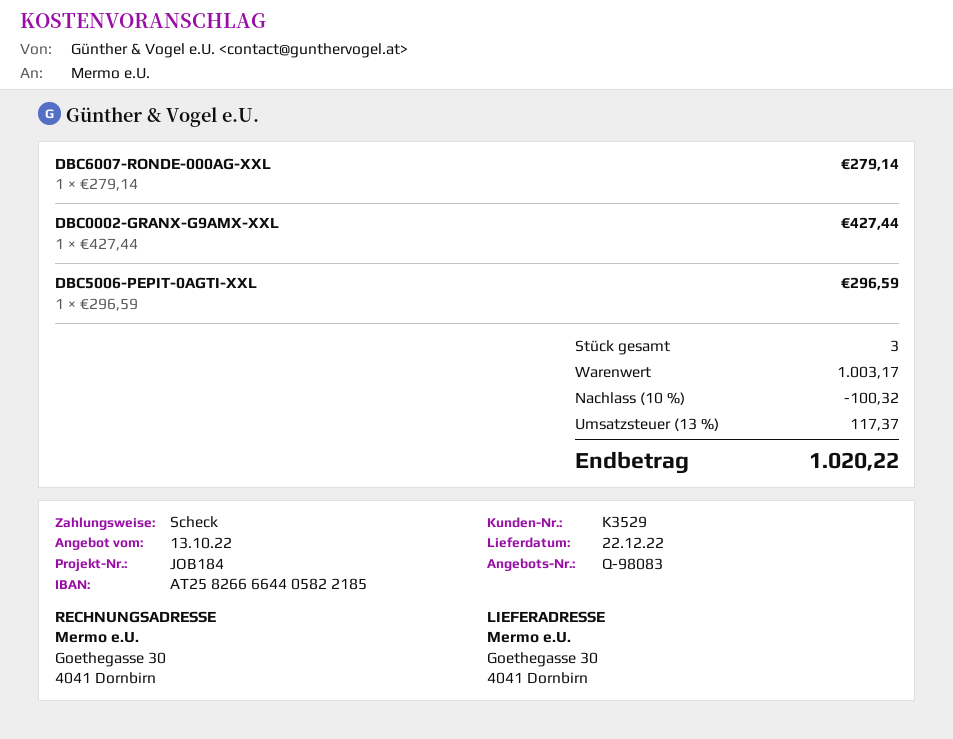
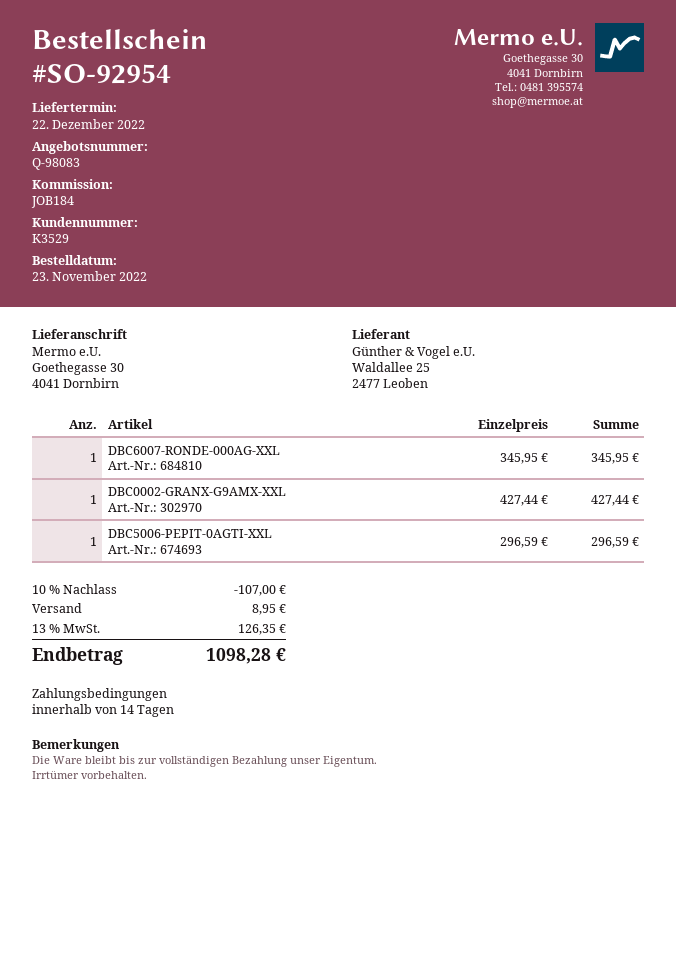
DBC6007-RONDE-000AG-XXL: 1 x 279.14 = 279.14 -> 1 x 345.95 = 345.95
discount: 10% = 100.32 -> 10% = 107.00
shipping: none -> 8.95
tax: 13% = 117.37 -> 13% = 126.35
total: 1020.22 -> 1098.28

